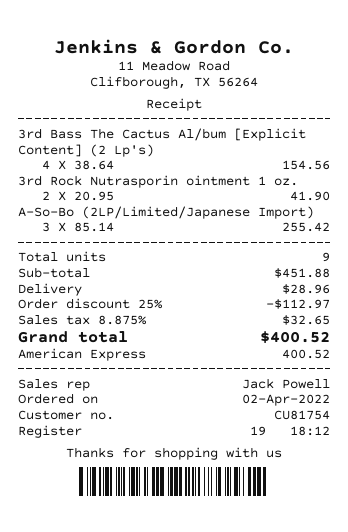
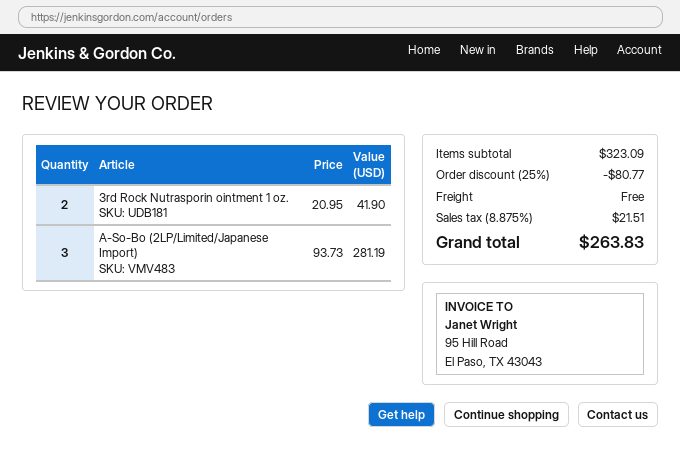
3rd Bass The Cactus Al/bum [Explicit Content] (2 Lp's): 4 x 38.64 = 154.56 -> none
A-So-Bo (2LP/Limited/Japanese Import): 3 x 85.14 = 255.42 -> 3 x 93.73 = 281.19
subtotal: 451.88 -> 323.09
discount: 25% = 112.97 -> 25% = 80.77
shipping: 28.96 -> 0.00
tax: 8.875% = 32.65 -> 8.875% = 21.51
total: 400.52 -> 263.83

